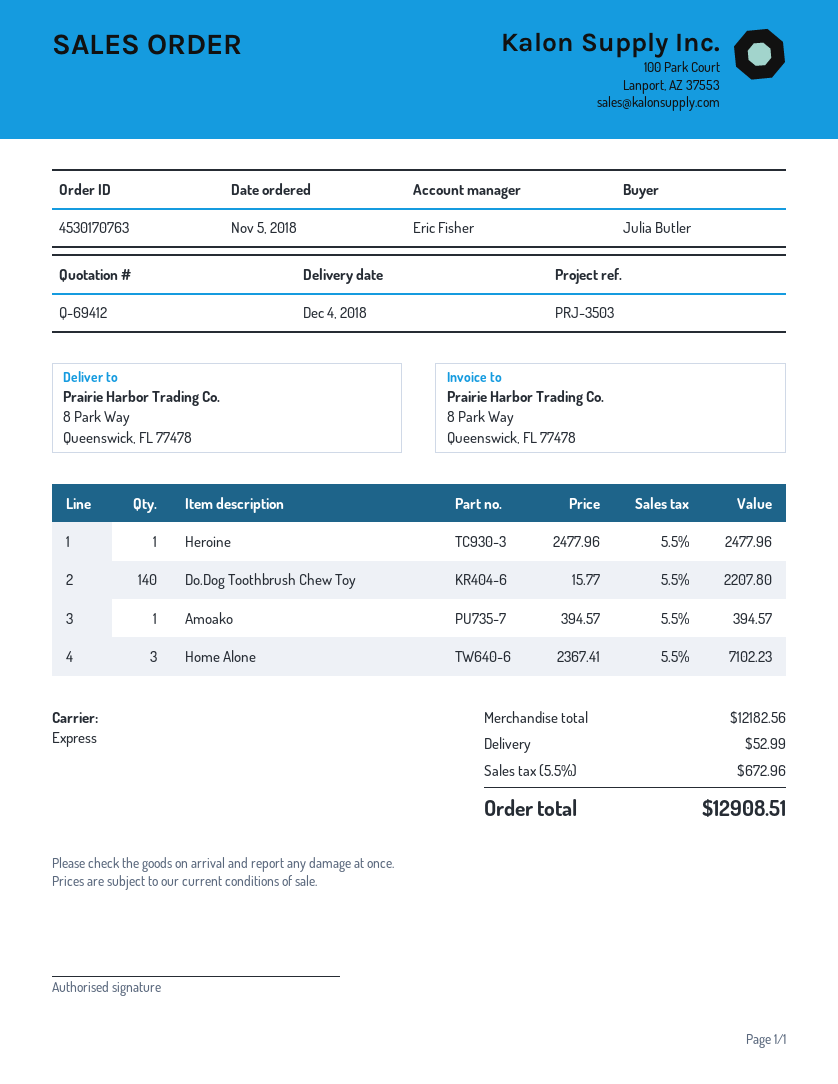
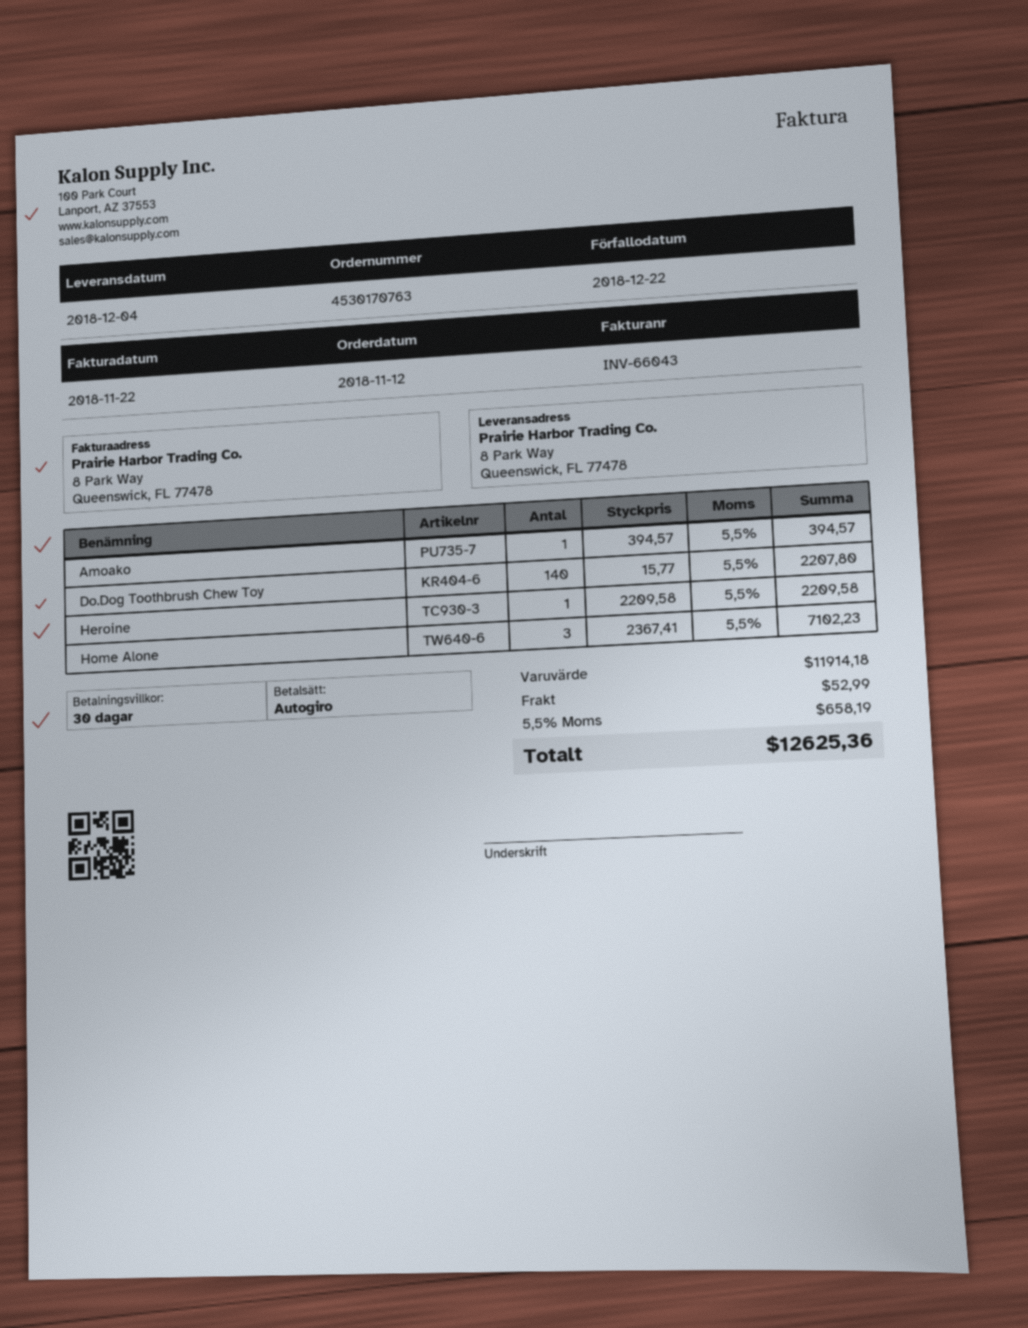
order date: 2018-11-05 -> 2018-11-12
Heroine: 1 x 2477.96 = 2477.96 -> 1 x 2209.58 = 2209.58
subtotal: 12182.56 -> 11914.18
tax: 5.5% = 672.96 -> 5.5% = 658.19
total: 12908.51 -> 12625.36

